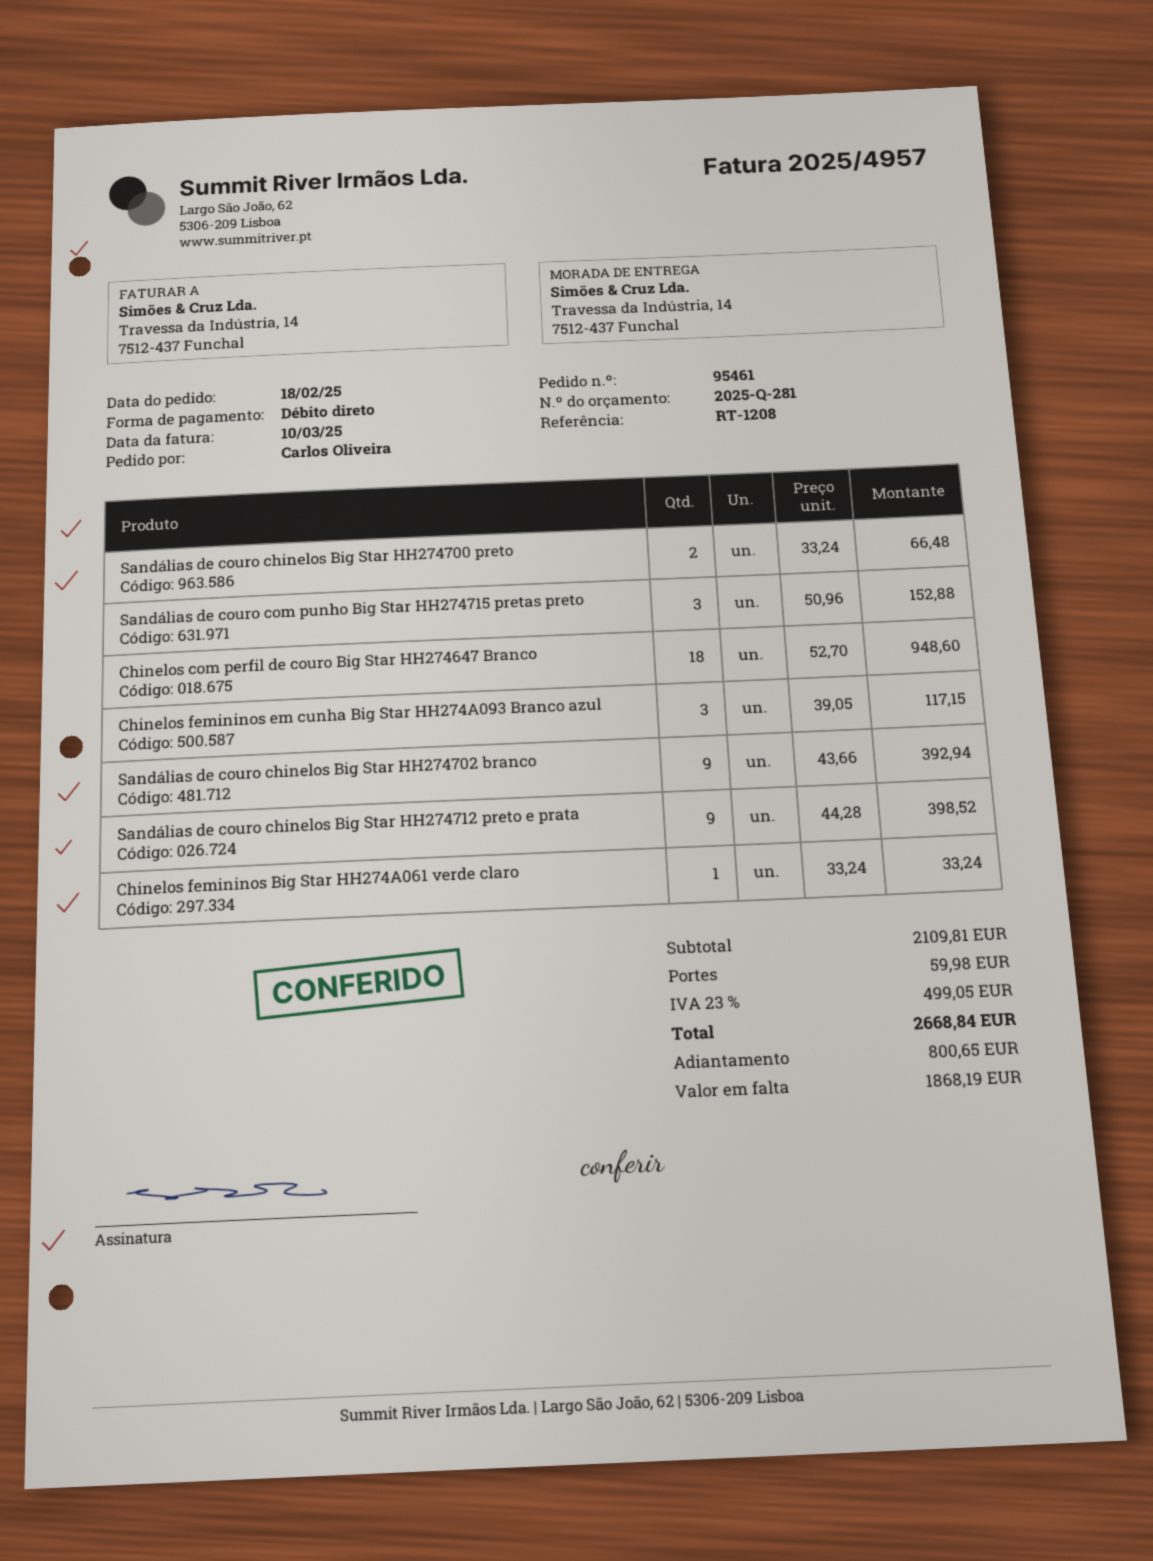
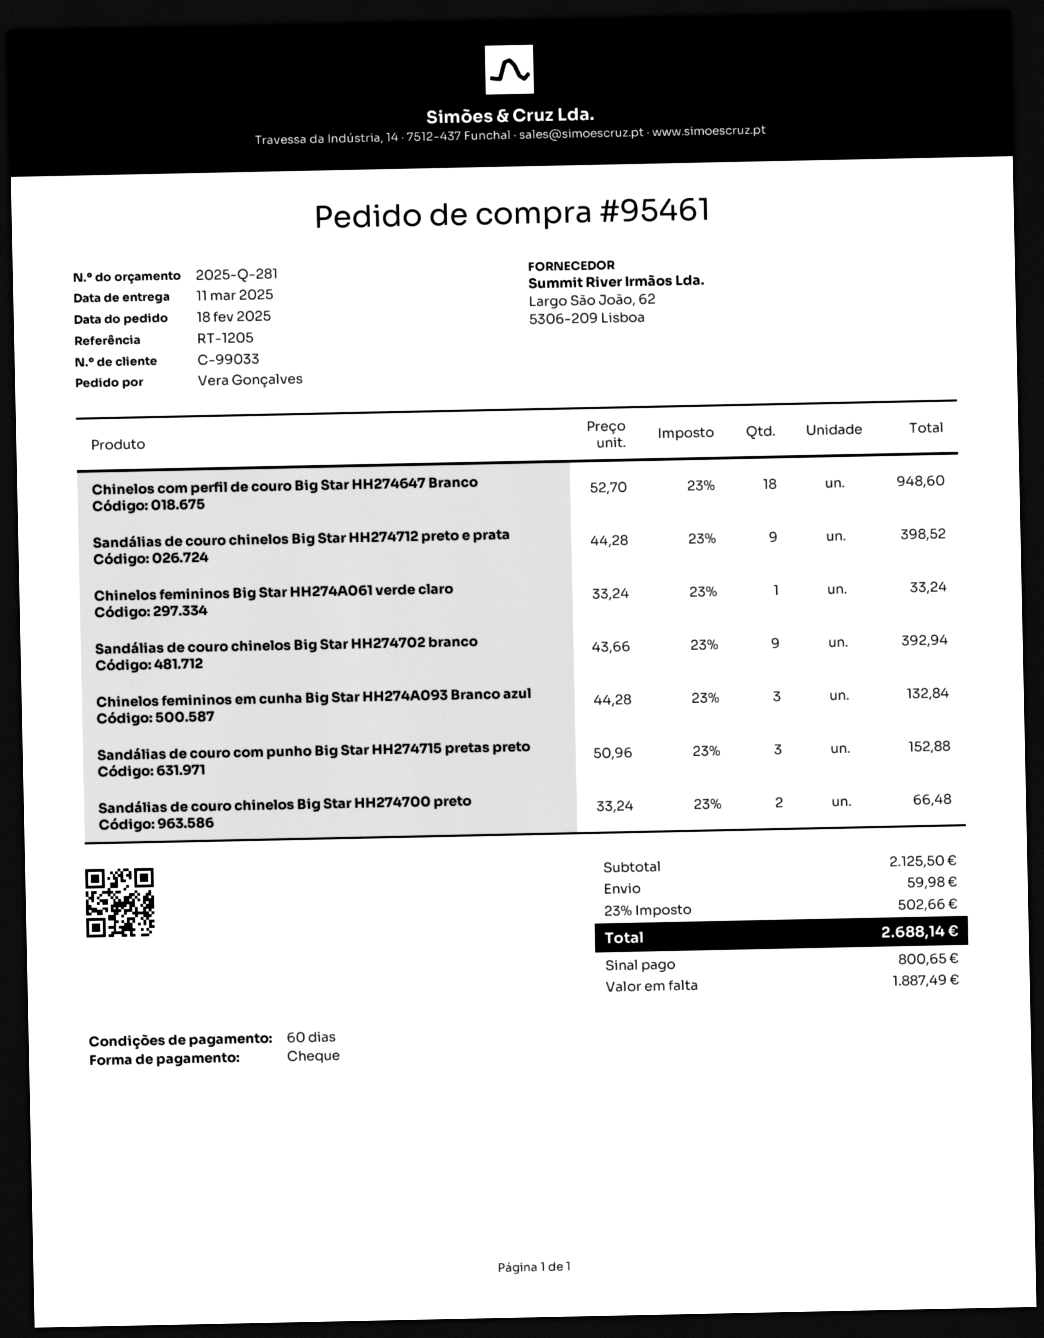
reference: RT-1208 -> RT-1205
ordered by: Carlos Oliveira -> Vera Gonçalves
payment method: direct debit -> cheque
Chinelos femininos em cunha Big Star HH274A093 Branco azul: 3 x 39.05 = 117.15 -> 3 x 44.28 = 132.84
subtotal: 2109.81 -> 2125.50
tax: 23% = 499.05 -> 23% = 502.66
total: 2668.84 -> 2688.14
balance: 1868.19 -> 1887.49

